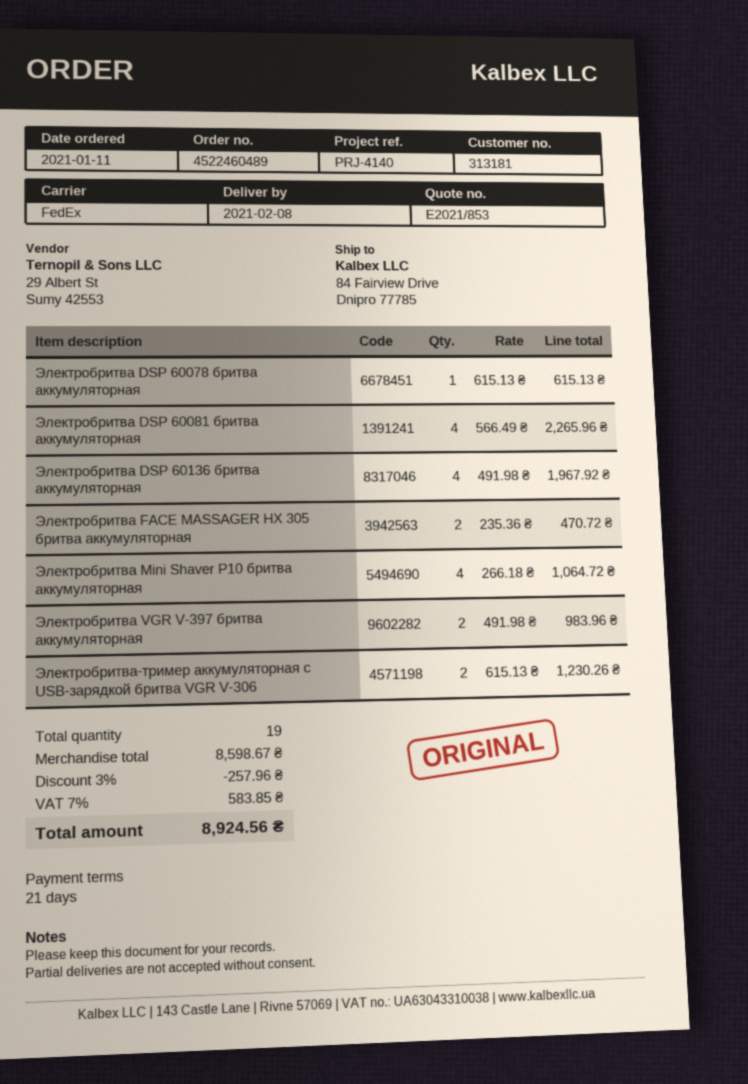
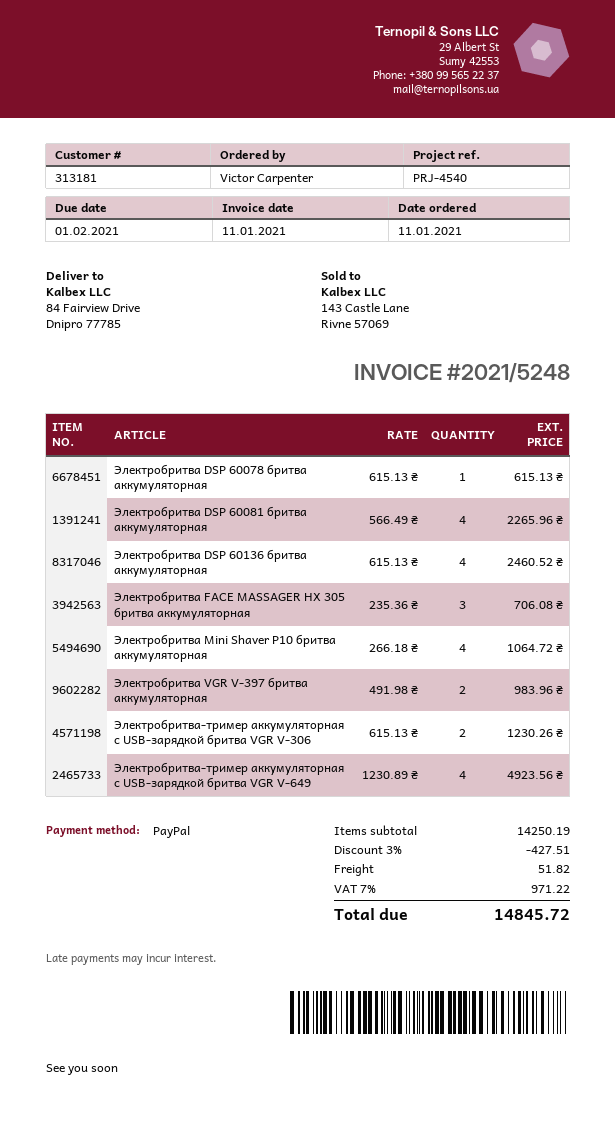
reference: PRJ-4140 -> PRJ-4540
Электробритва DSP 60136 бритва аккумуляторная: 4 x 491.98 = 1967.92 -> 4 x 615.13 = 2460.52
Электробритва FACE MASSAGER HX 305 бритва аккумуляторная: 2 x 235.36 = 470.72 -> 3 x 235.36 = 706.08
Электробритва-тример аккумуляторная с USB-зарядкой бритва VGR V-649: none -> 4 x 1230.89 = 4923.56
subtotal: 8598.67 -> 14250.19
discount: 3% = 257.96 -> 3% = 427.51
shipping: none -> 51.82
tax: 7% = 583.85 -> 7% = 971.22
total: 8924.56 -> 14845.72

